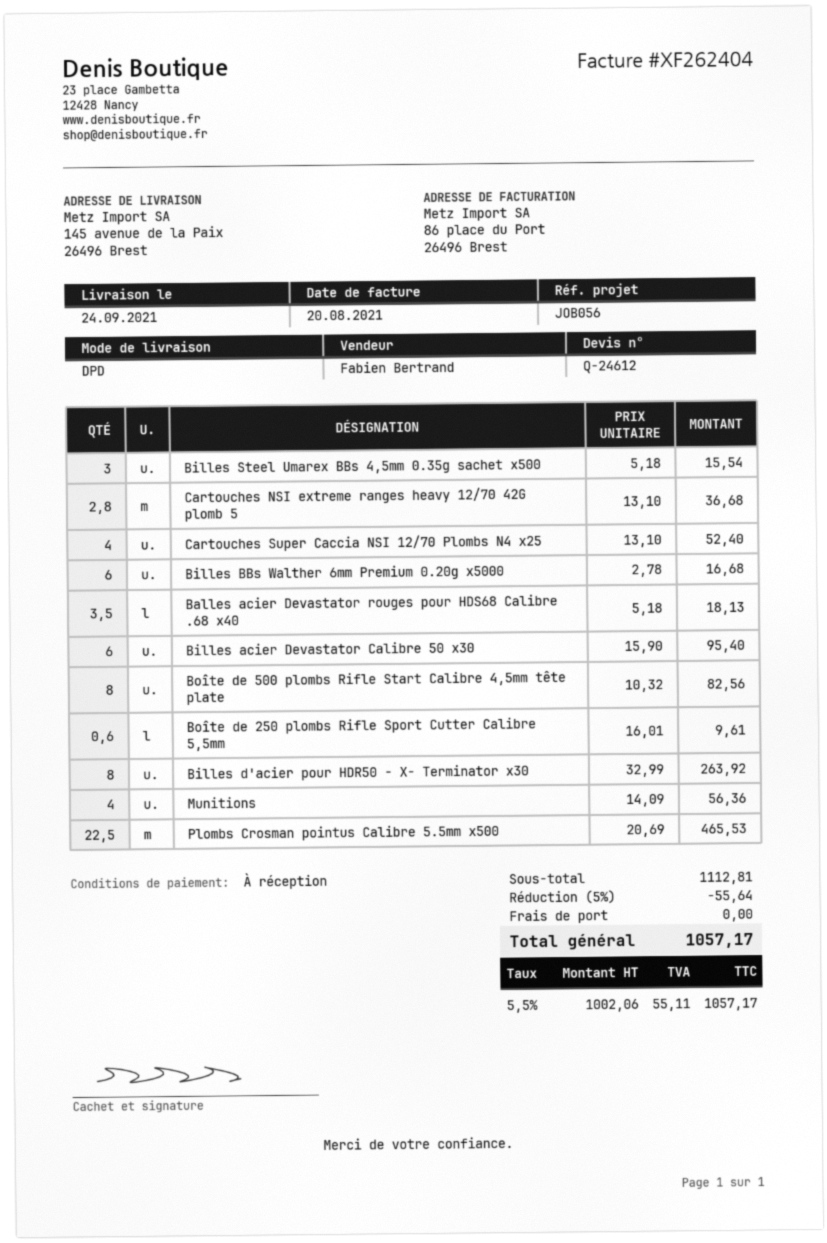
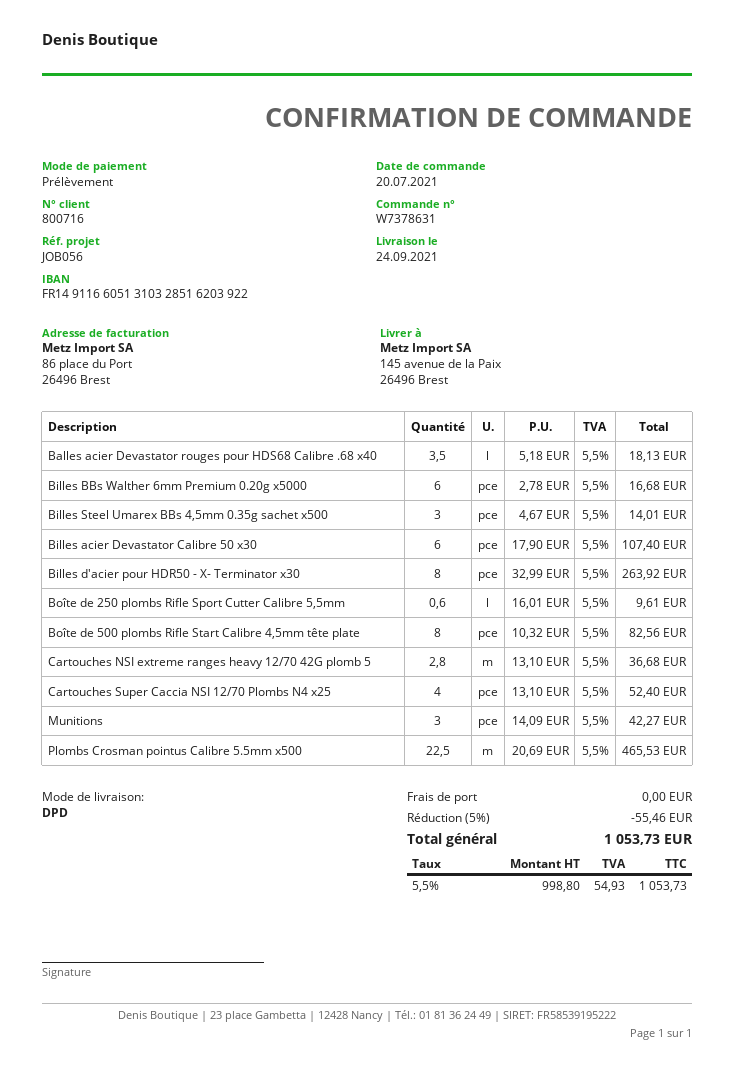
Billes Steel Umarex BBs 4,5mm 0.35g sachet x500: 3 x 5.18 = 15.54 -> 3 x 4.67 = 14.01
Billes acier Devastator Calibre 50 x30: 6 x 15.90 = 95.40 -> 6 x 17.90 = 107.40
Munitions: 4 x 14.09 = 56.36 -> 3 x 14.09 = 42.27
discount: 5% = 55.64 -> 5% = 55.46
net: 1002.06 -> 998.80
tax: 5.5% = 55.11 -> 5.5% = 54.93
total: 1057.17 -> 1053.73

